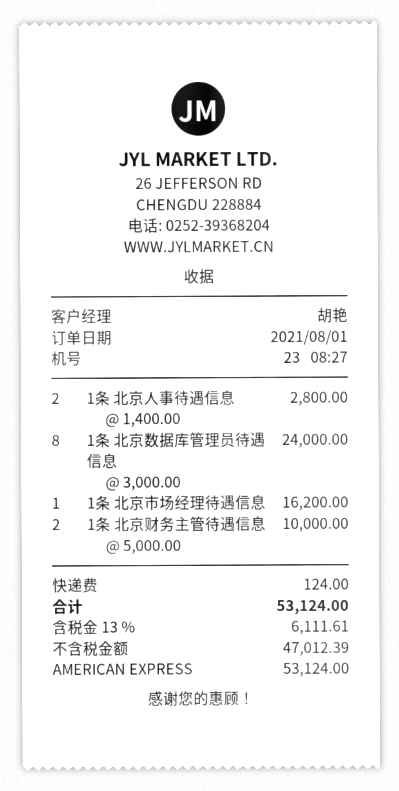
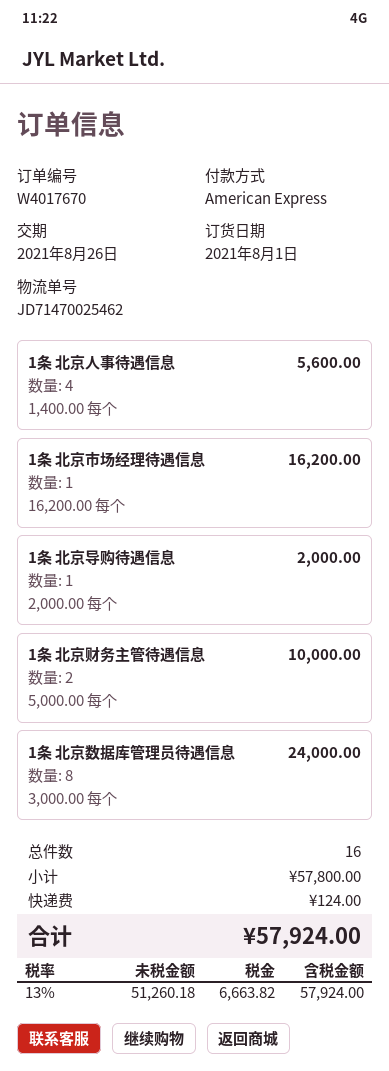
1条 北京人事待遇信息: 2 x 1400.00 = 2800.00 -> 4 x 1400.00 = 5600.00
1条 北京导购待遇信息: none -> 1 x 2000.00 = 2000.00
net: 47012.39 -> 51260.18
tax: 13% = 6111.61 -> 13% = 6663.82
total: 53124.00 -> 57924.00

